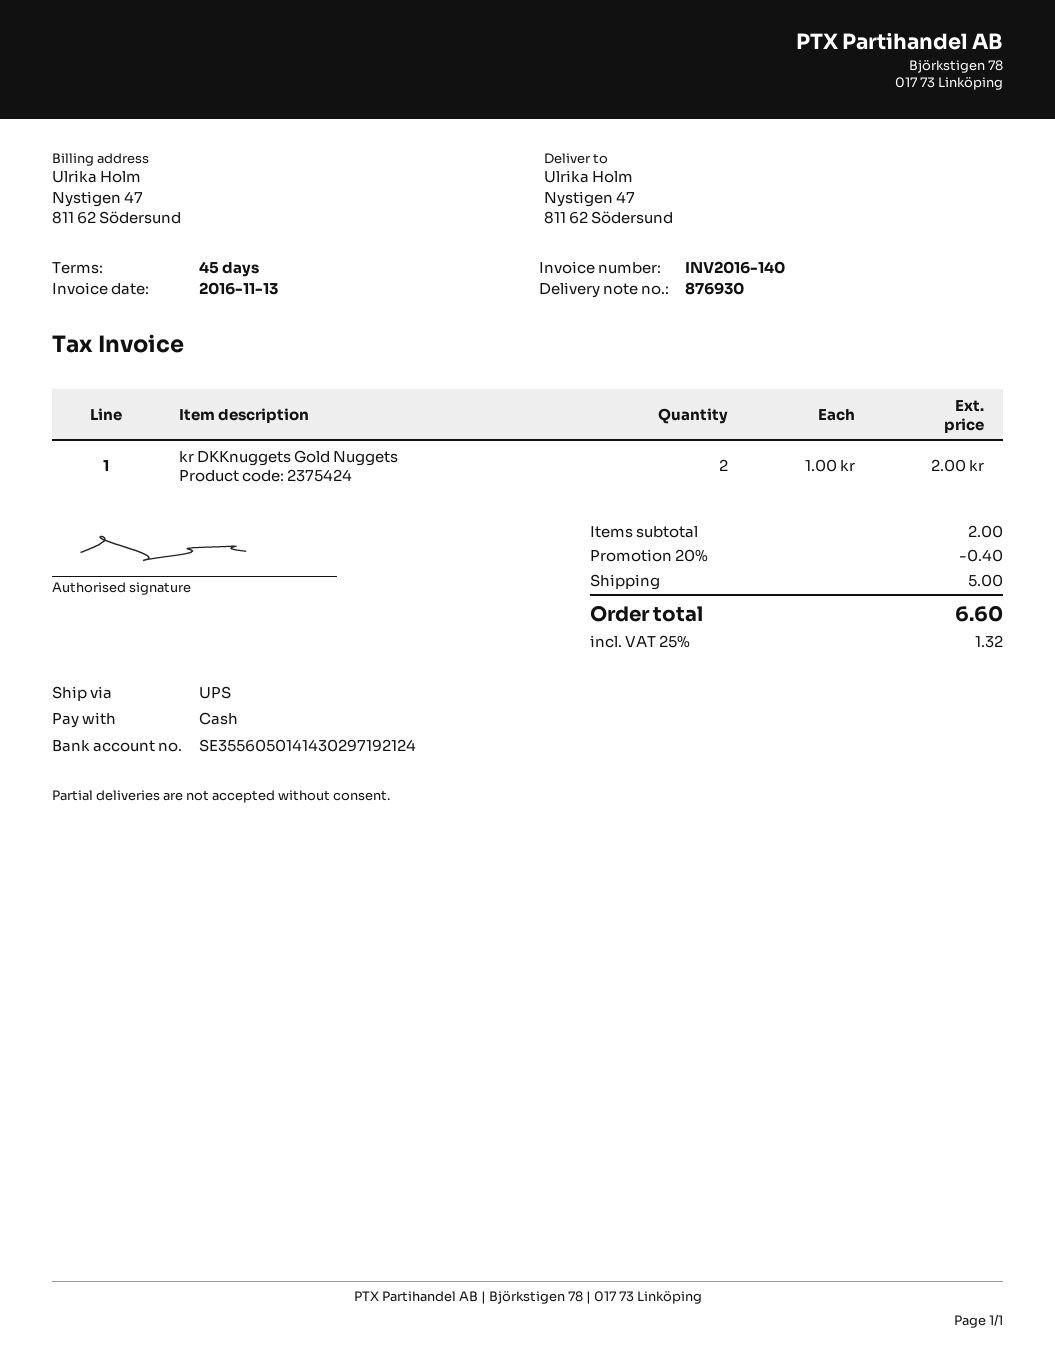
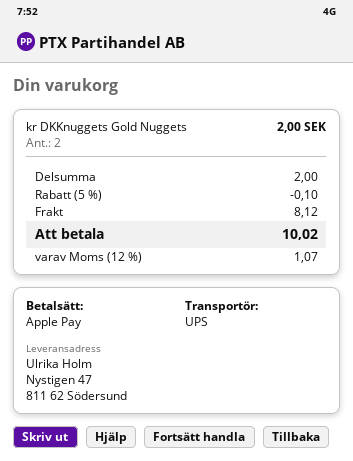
payment method: cash -> Apple Pay
discount: 20% = 0.40 -> 5% = 0.10
shipping: 5.00 -> 8.12
tax: 25% = 1.32 -> 12% = 1.07
total: 6.60 -> 10.02

